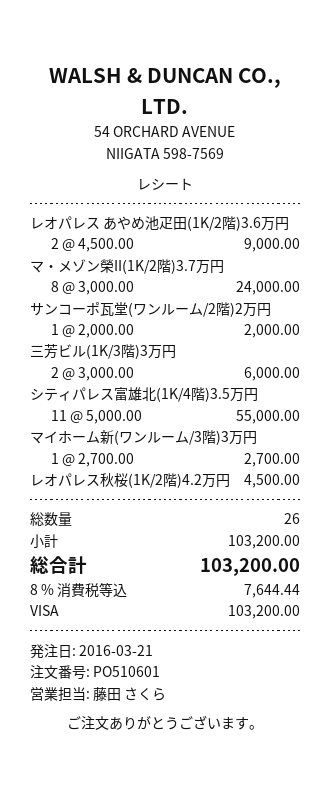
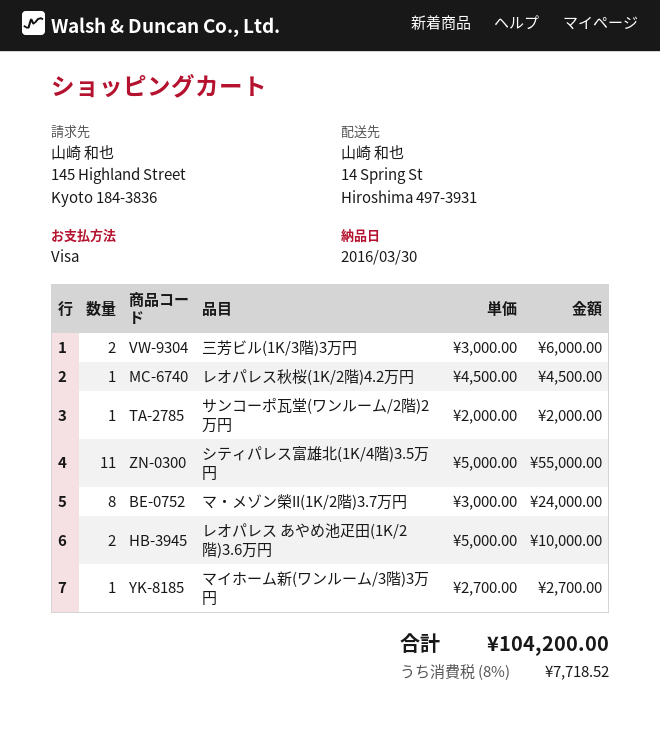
レオパレス あやめ池疋田(1K/2階)3.6万円: 2 x 4500.00 = 9000.00 -> 2 x 5000.00 = 10000.00
tax: 8% = 7644.44 -> 8% = 7718.52
total: 103200.00 -> 104200.00

